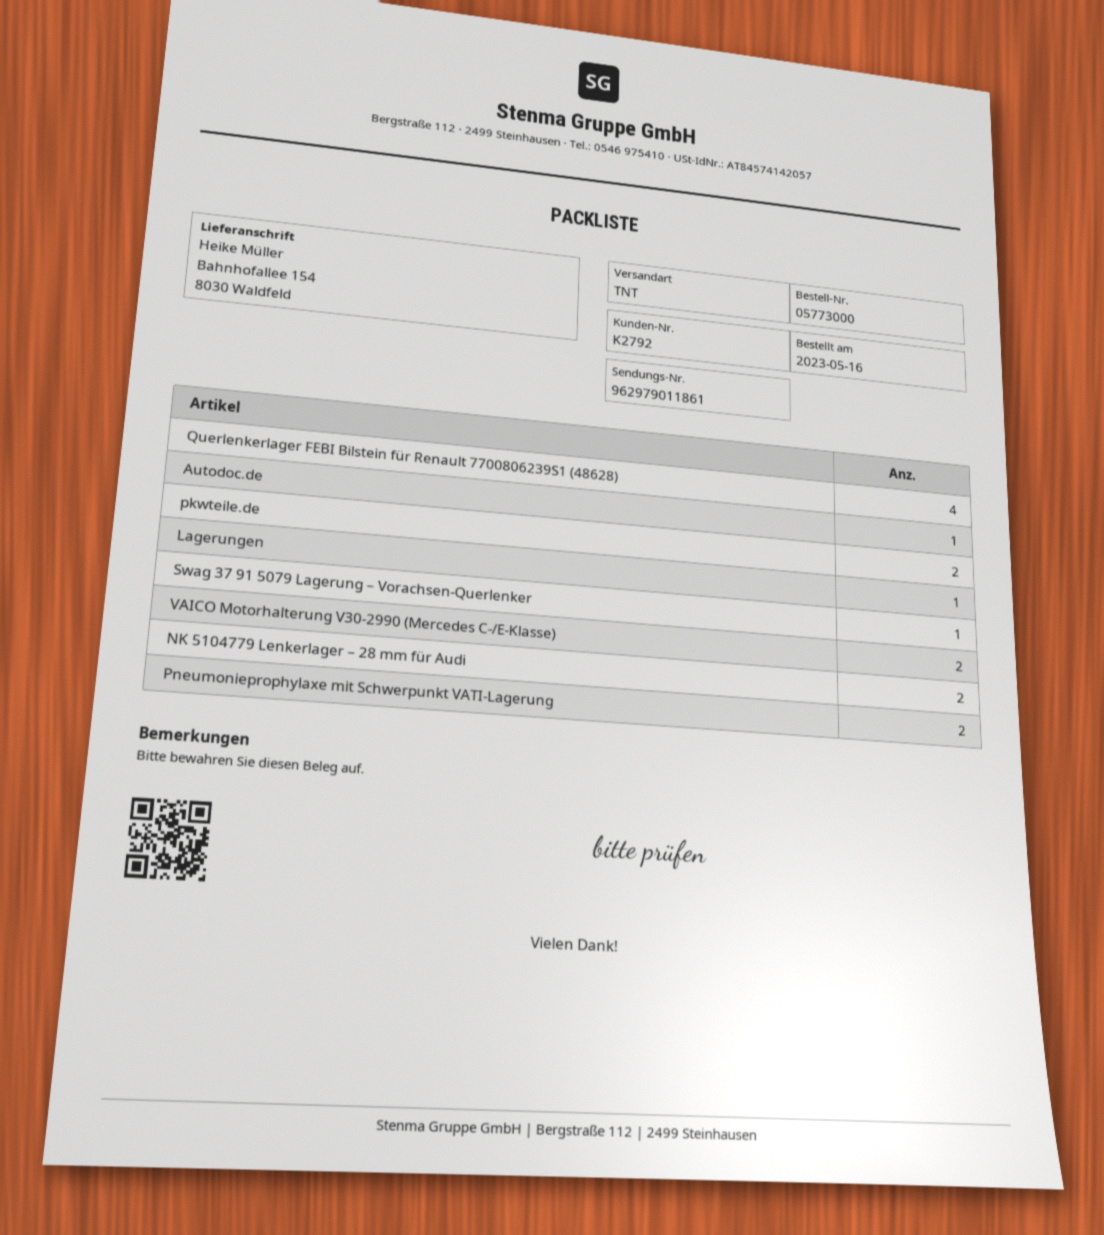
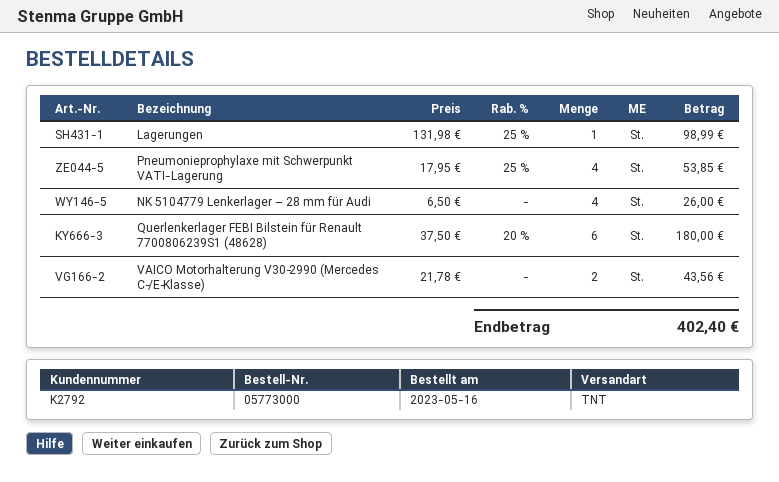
Querlenkerlager FEBI Bilstein für Renault 7700806239S1 (48628): 4 -> 6
Autodoc.de: 1 -> none
pkwteile.de: 2 -> none
Swag 37 91 5079 Lagerung – Vorachsen-Querlenker: 1 -> none
NK 5104779 Lenkerlager – 28 mm für Audi: 2 -> 4
Pneumonieprophylaxe mit Schwerpunkt VATI-Lagerung: 2 -> 4

